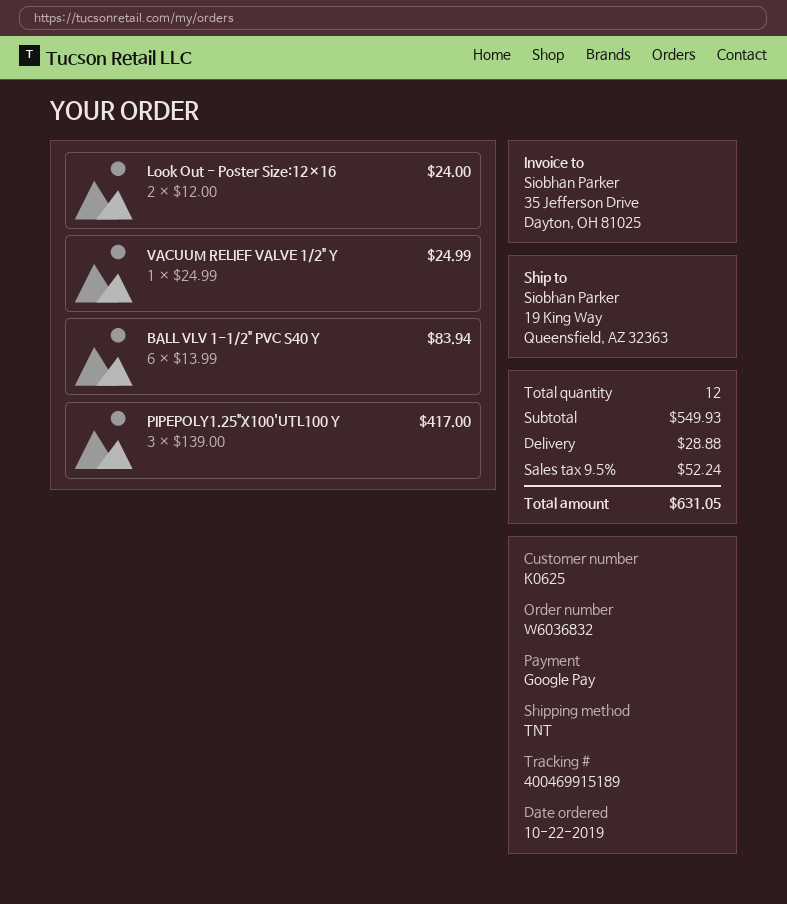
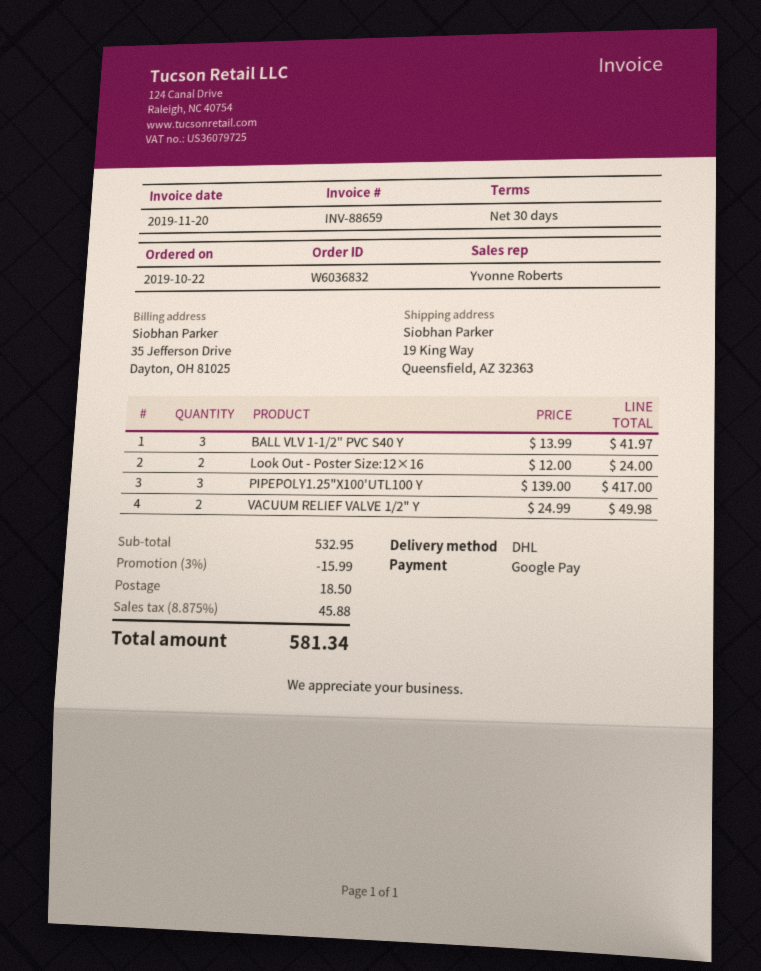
shipping method: TNT -> DHL
VACUUM RELIEF VALVE 1/2" Y: 1 x 24.99 = 24.99 -> 2 x 24.99 = 49.98
BALL VLV 1-1/2" PVC S40 Y: 6 x 13.99 = 83.94 -> 3 x 13.99 = 41.97
subtotal: 549.93 -> 532.95
discount: none -> 3% = 15.99
shipping: 28.88 -> 18.50
tax: 9.5% = 52.24 -> 8.875% = 45.88
total: 631.05 -> 581.34

